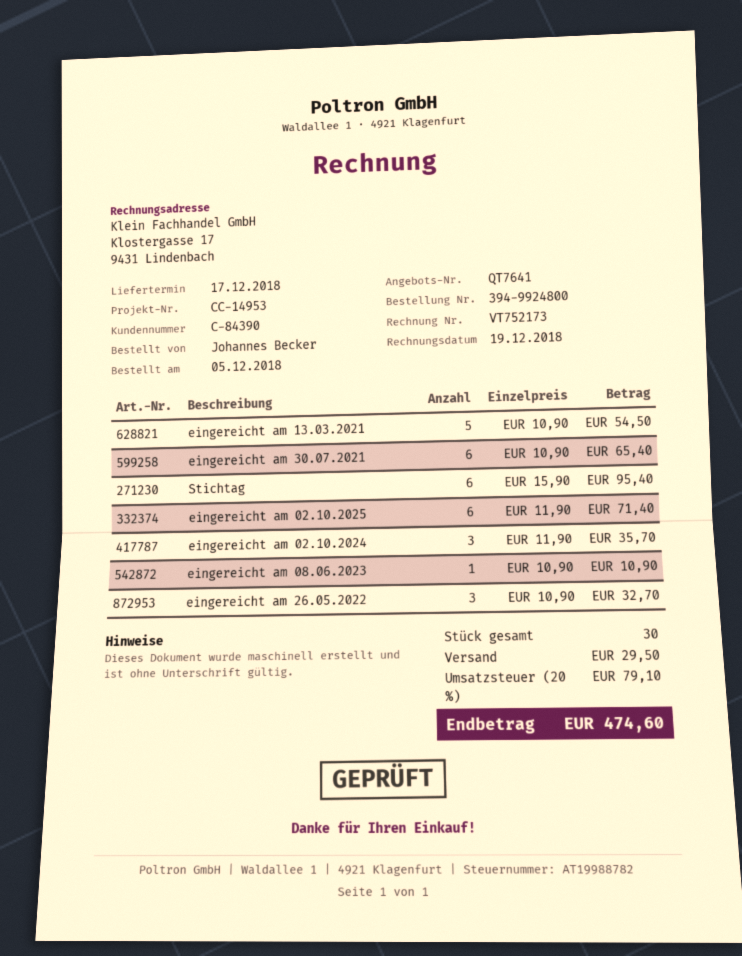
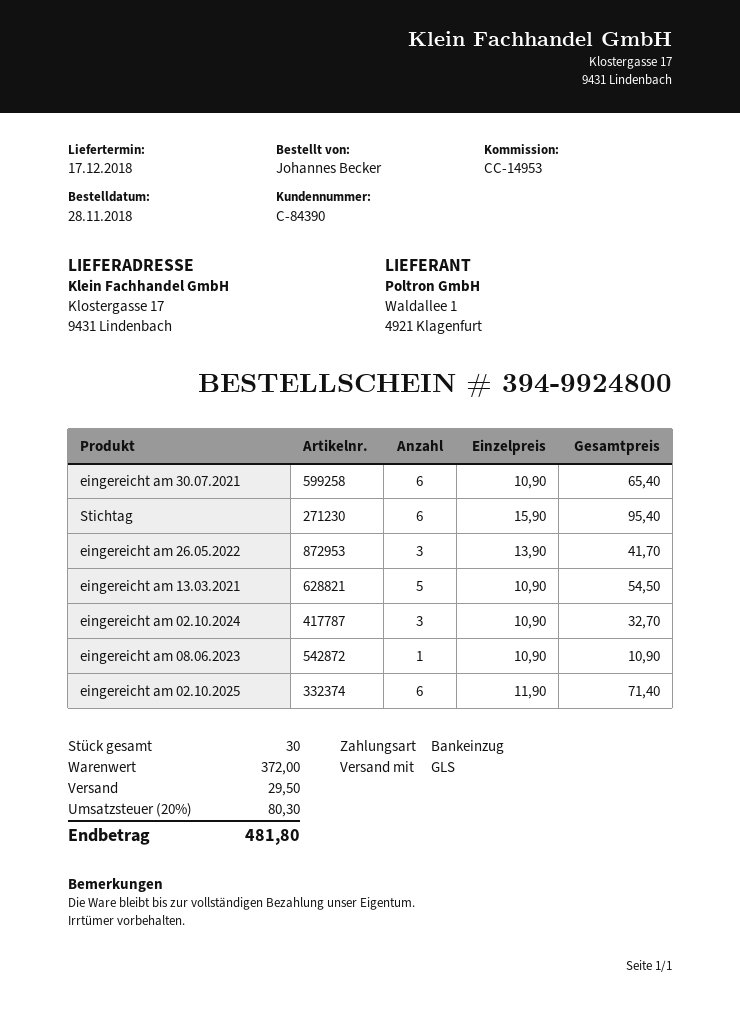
order date: 2018-12-05 -> 2018-11-28
eingereicht am 02.10.2024: 3 x 11.90 = 35.70 -> 3 x 10.90 = 32.70
eingereicht am 26.05.2022: 3 x 10.90 = 32.70 -> 3 x 13.90 = 41.70
tax: 20% = 79.10 -> 20% = 80.30
total: 474.60 -> 481.80

